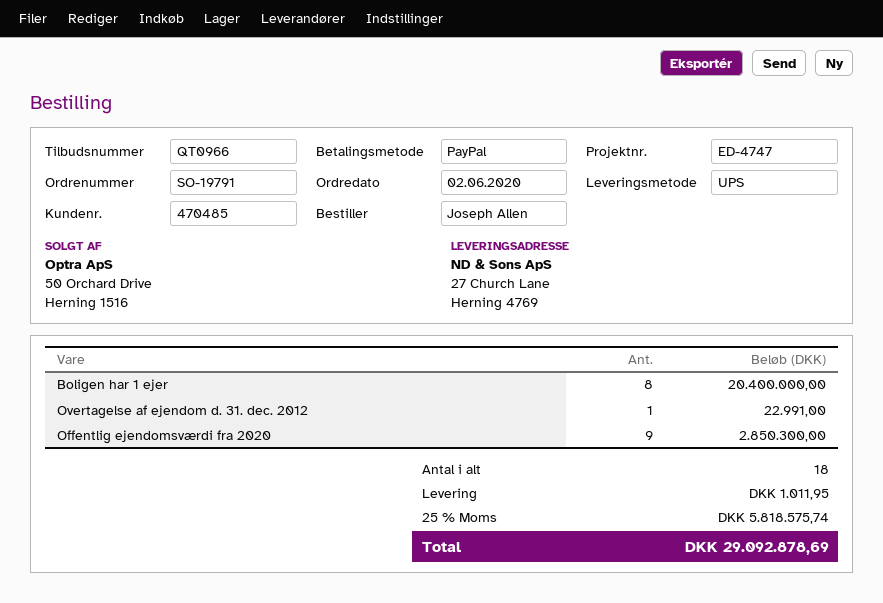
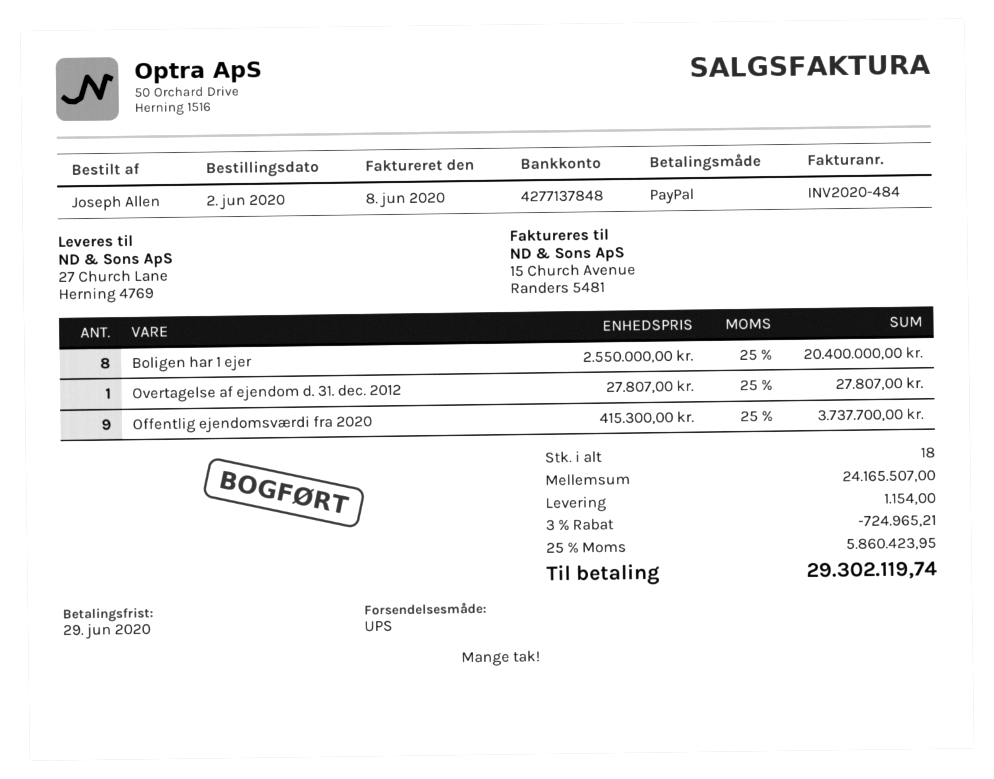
Overtagelse af ejendom d. 31. dec. 2012: 1 for 22991.00 -> 1 for 27807.00
Offentlig ejendomsværdi fra 2020: 9 for 2850300.00 -> 9 for 3737700.00
discount: none -> 3% = 724965.21
shipping: 1011.95 -> 1154.00
tax: 25% = 5818575.74 -> 25% = 5860423.95
total: 29092878.69 -> 29302119.74

